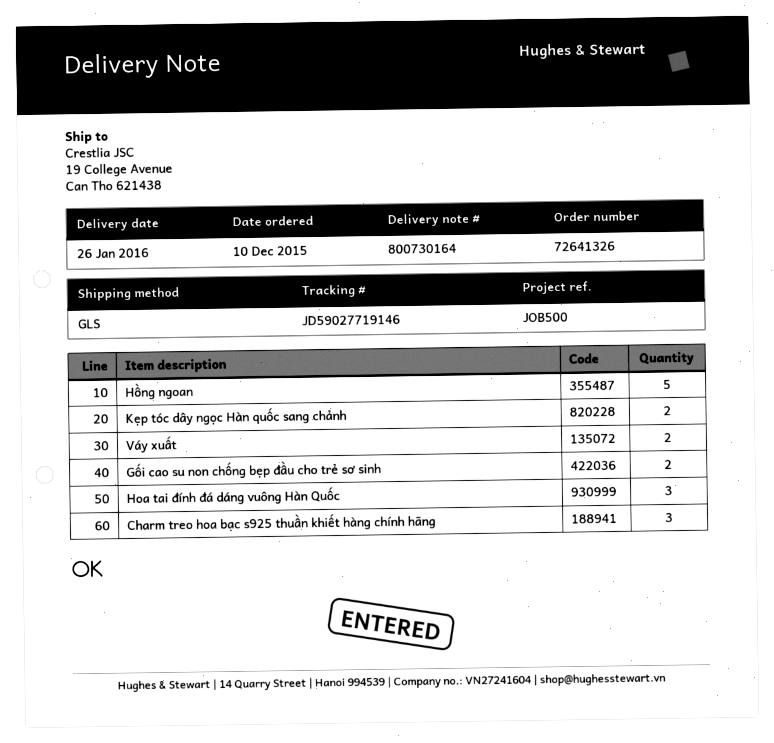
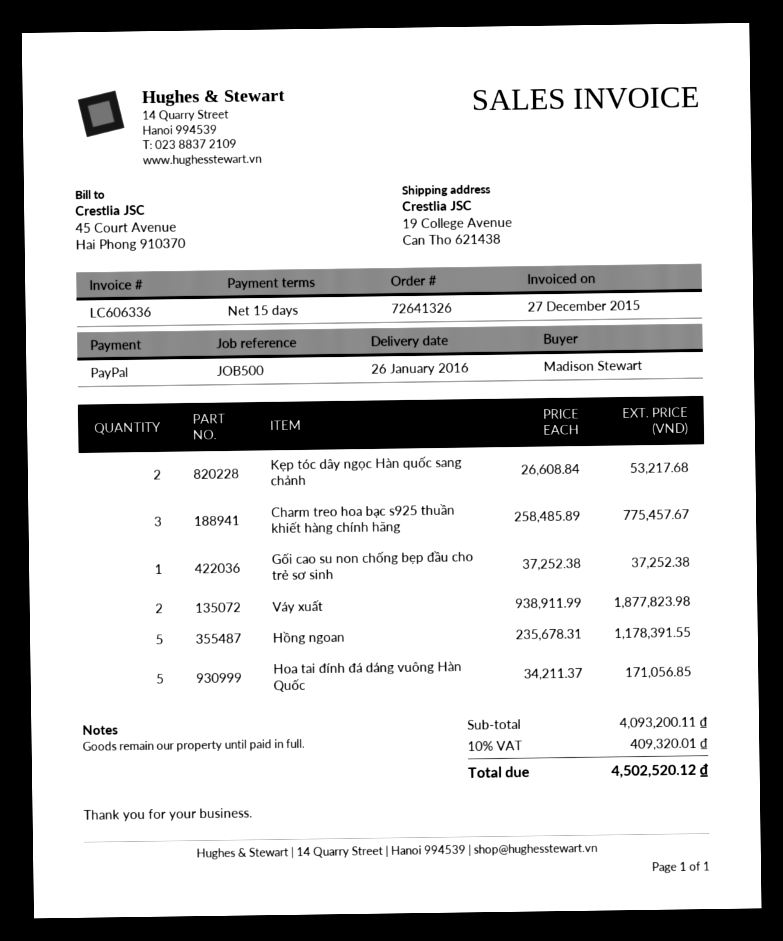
Gối cao su non chống bẹp đầu cho trẻ sơ sinh: 2 -> 1
Hoa tai đính đá dáng vuông Hàn Quốc: 3 -> 5

